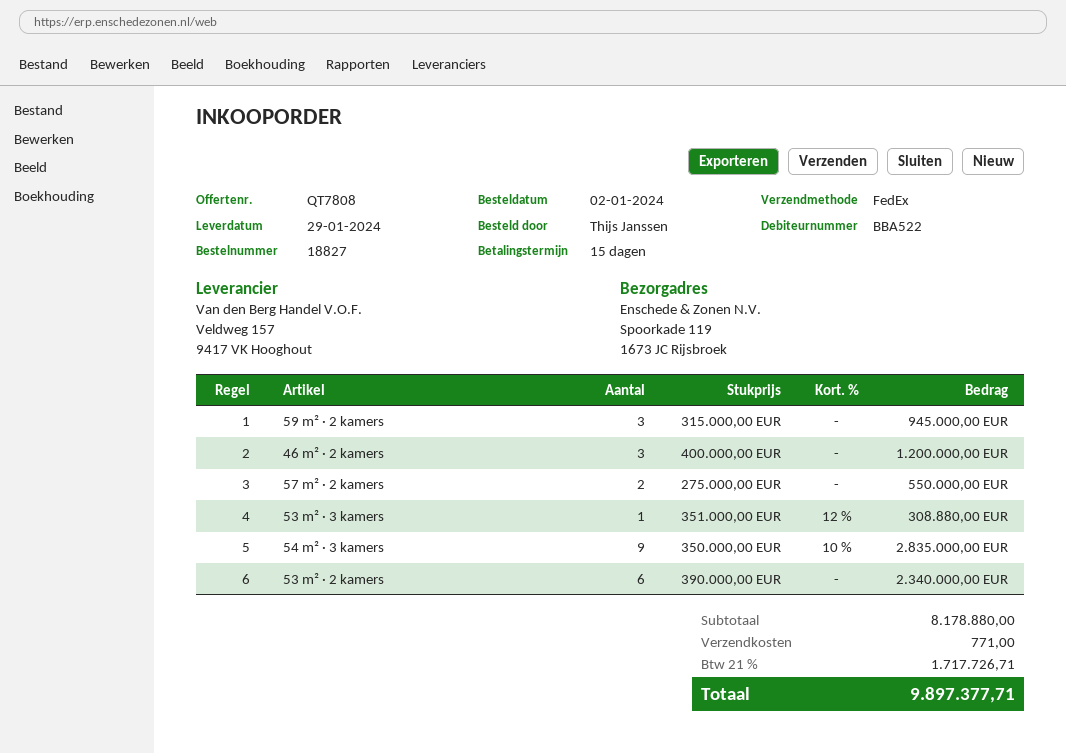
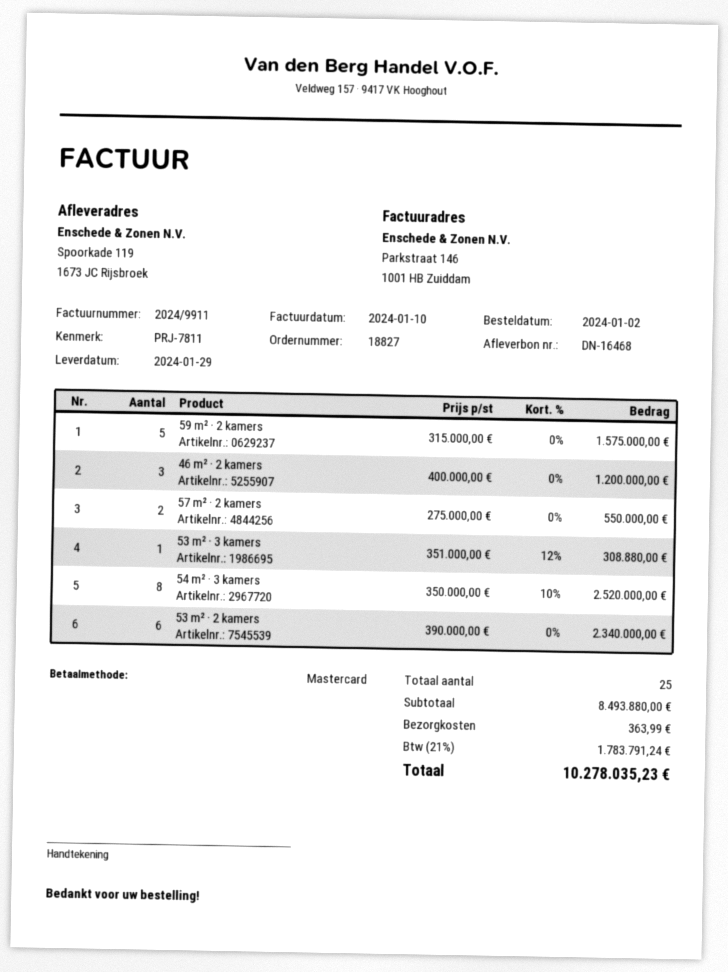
59 m² · 2 kamers: 3 x 315000.00 = 945000.00 -> 5 x 315000.00 = 1575000.00
54 m² · 3 kamers: 9 x 350000.00 - 10% = 2835000.00 -> 8 x 350000.00 - 10% = 2520000.00
subtotal: 8178880.00 -> 8493880.00
shipping: 771.00 -> 363.99
tax: 21% = 1717726.71 -> 21% = 1783791.24
total: 9897377.71 -> 10278035.23

